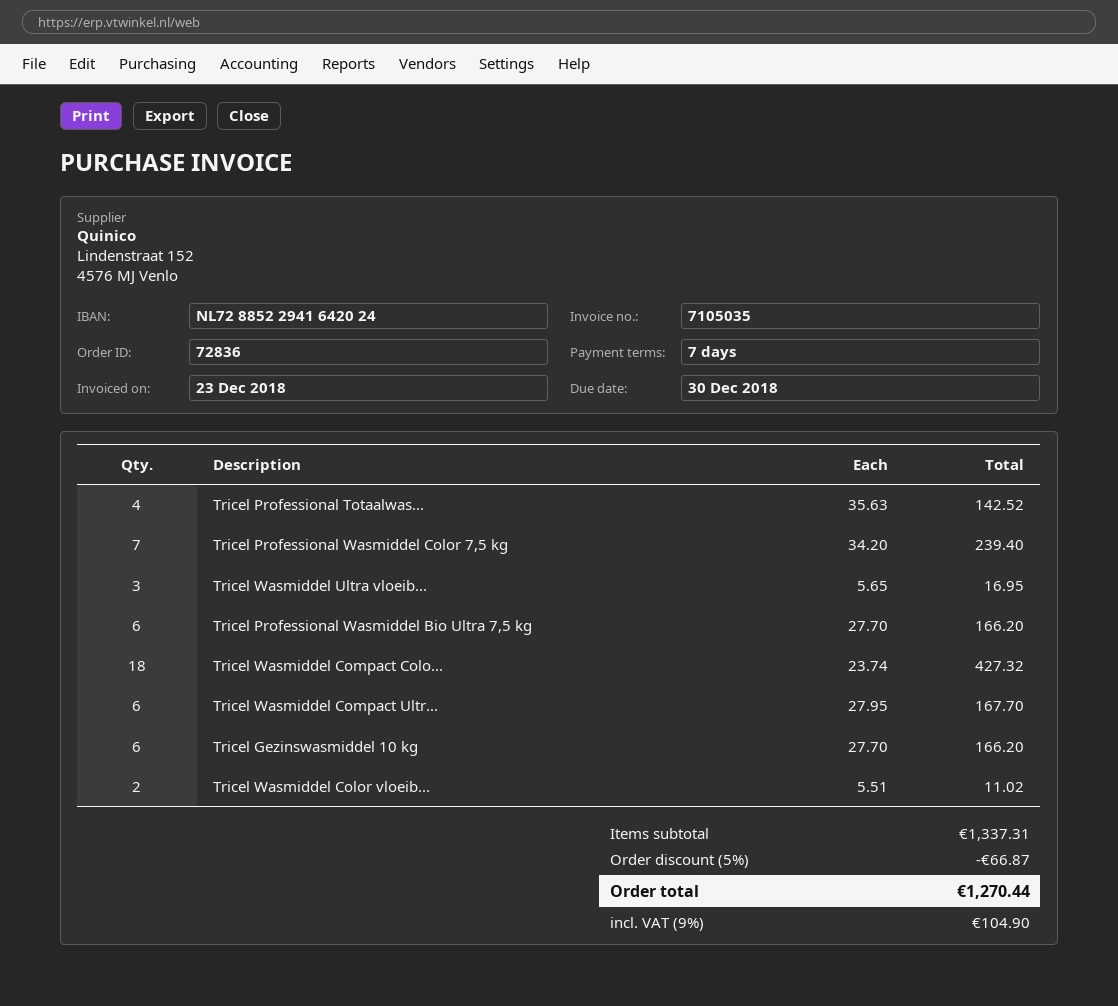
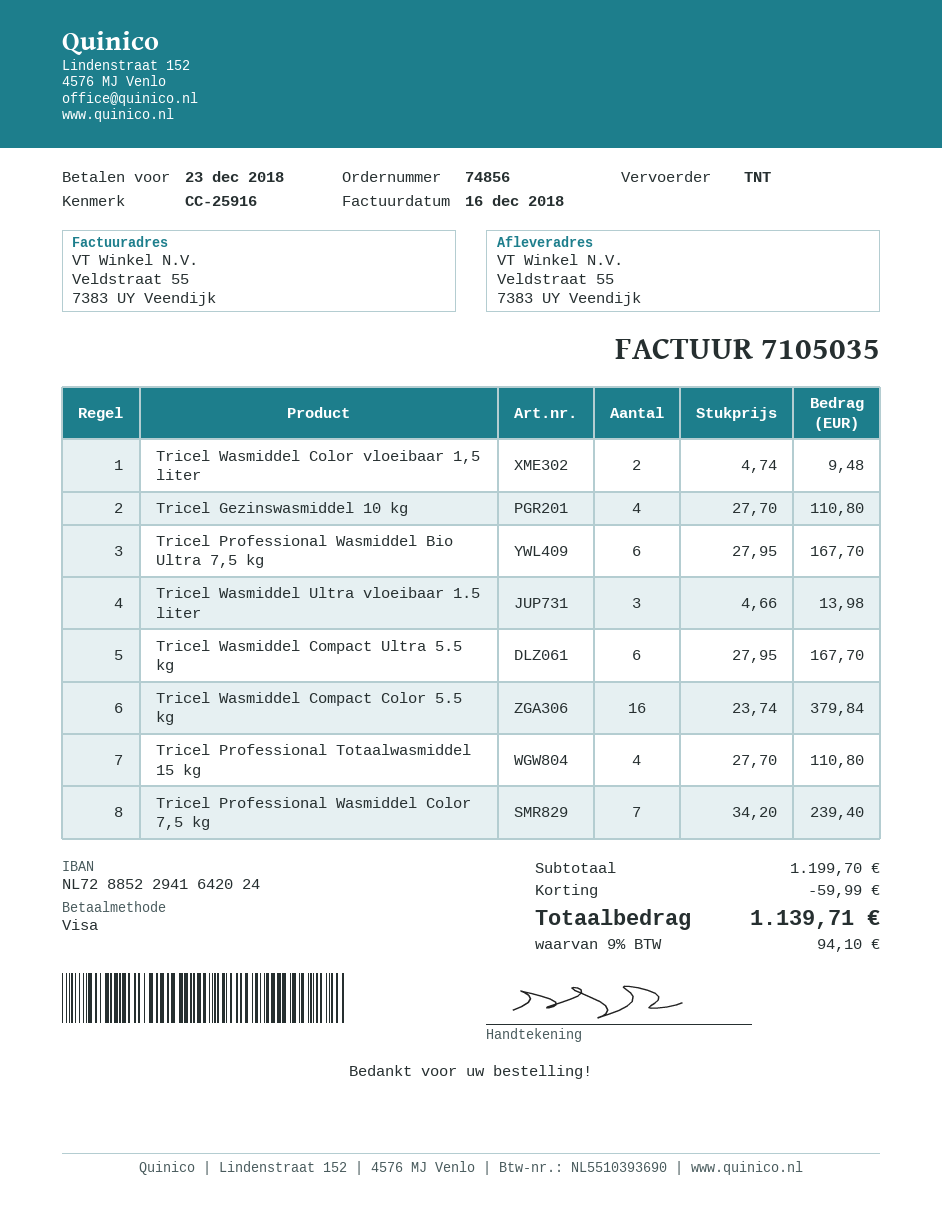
order number: 72836 -> 74856
invoice date: 2018-12-23 -> 2018-12-16
due date: 2018-12-30 -> 2018-12-23
Tricel Professional Totaalwas...: 4 x 35.63 = 142.52 -> 4 x 27.70 = 110.80
Tricel Wasmiddel Ultra vloeib...: 3 x 5.65 = 16.95 -> 3 x 4.66 = 13.98
Tricel Professional Wasmiddel Bio Ultra 7,5 kg: 6 x 27.70 = 166.20 -> 6 x 27.95 = 167.70
Tricel Wasmiddel Compact Colo...: 18 x 23.74 = 427.32 -> 16 x 23.74 = 379.84
Tricel Gezinswasmiddel 10 kg: 6 x 27.70 = 166.20 -> 4 x 27.70 = 110.80
Tricel Wasmiddel Color vloeib...: 2 x 5.51 = 11.02 -> 2 x 4.74 = 9.48
subtotal: 1337.31 -> 1199.70
discount: 66.87 -> 59.99
tax: 9% = 104.90 -> 9% = 94.10
total: 1270.44 -> 1139.71

